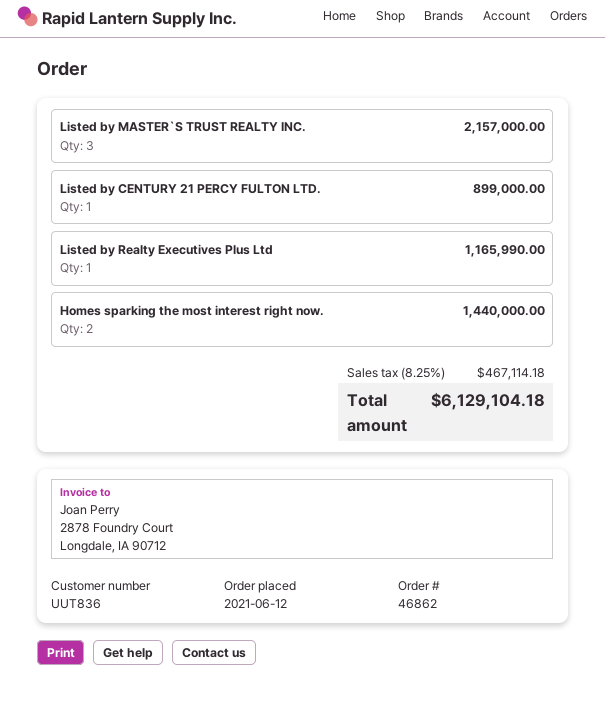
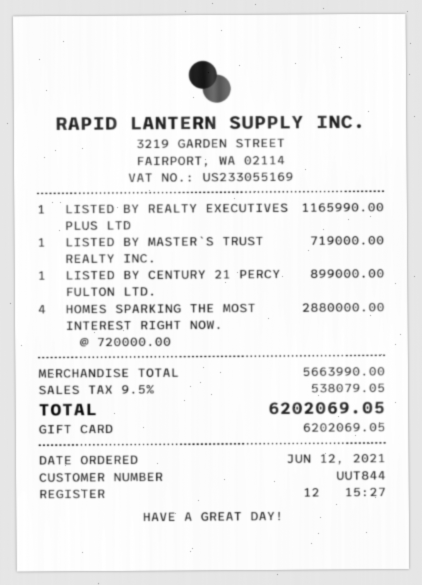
customer number: UUT836 -> UUT844
Listed by MASTER`S TRUST REALTY INC.: 3 for 2157000.00 -> 1 for 719000.00
Homes sparking the most interest right now.: 2 for 1440000.00 -> 4 for 2880000.00
tax: 8.25% = 467114.18 -> 9.5% = 538079.05
total: 6129104.18 -> 6202069.05

